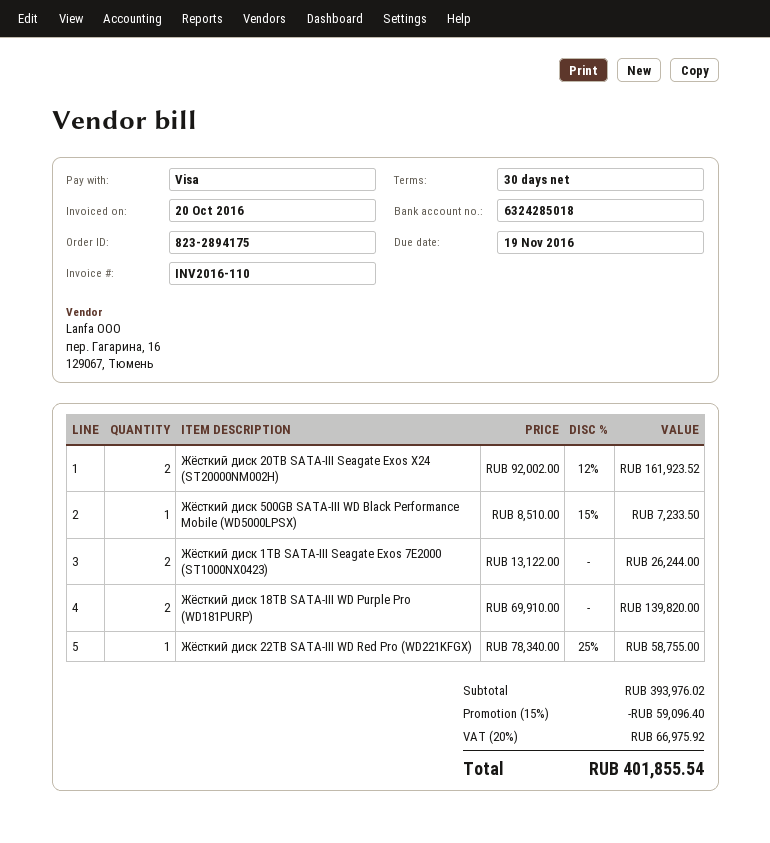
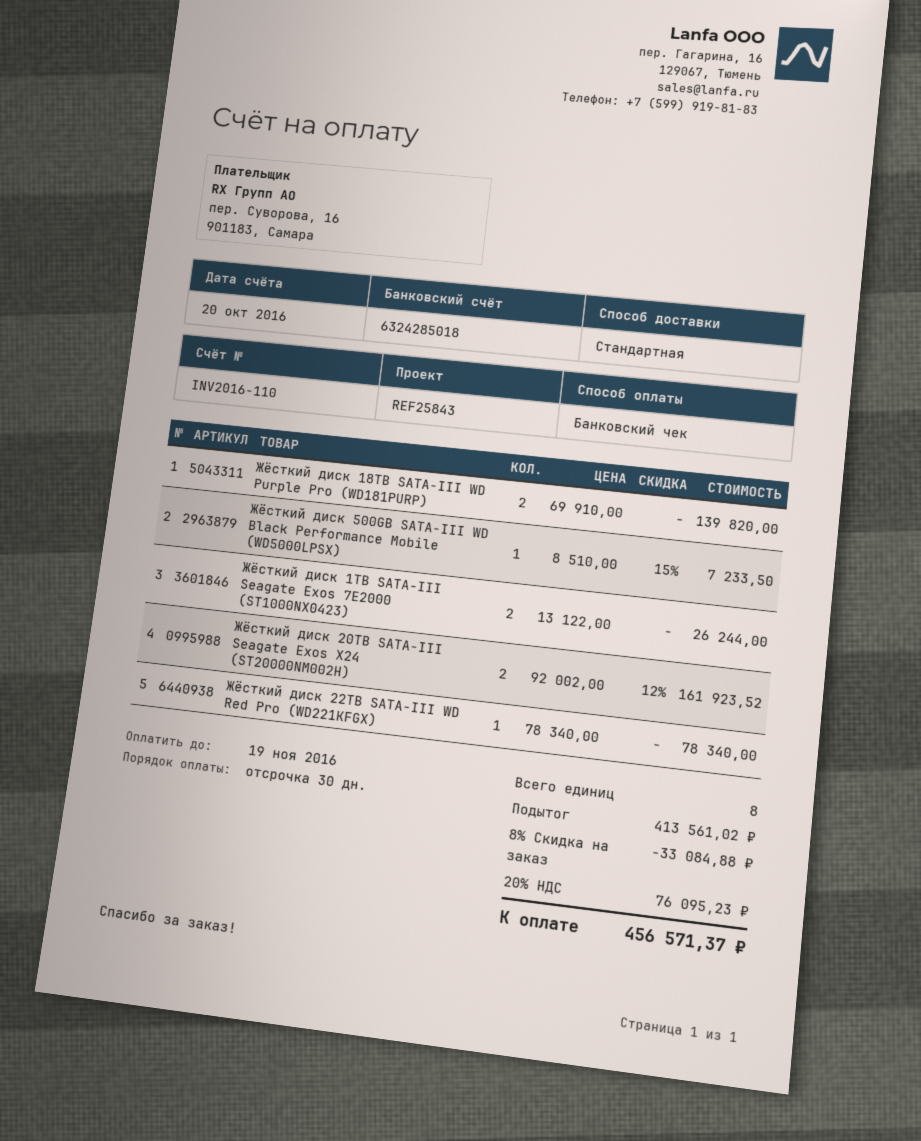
payment method: Visa -> cheque
Жёсткий диск 22TB SATA-III WD Red Pro (WD221KFGX): 1 x 78340.00 - 25% = 58755.00 -> 1 x 78340.00 = 78340.00
subtotal: 393976.02 -> 413561.02
discount: 15% = 59096.40 -> 8% = 33084.88
tax: 20% = 66975.92 -> 20% = 76095.23
total: 401855.54 -> 456571.37

